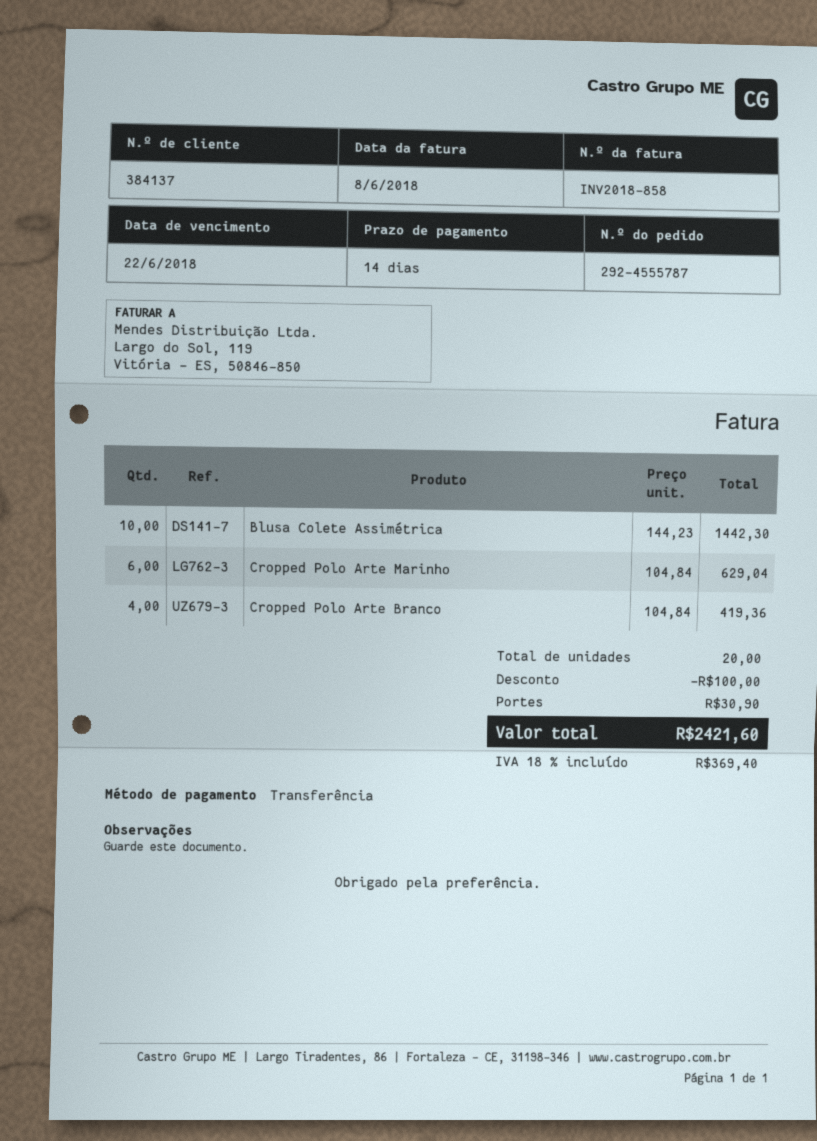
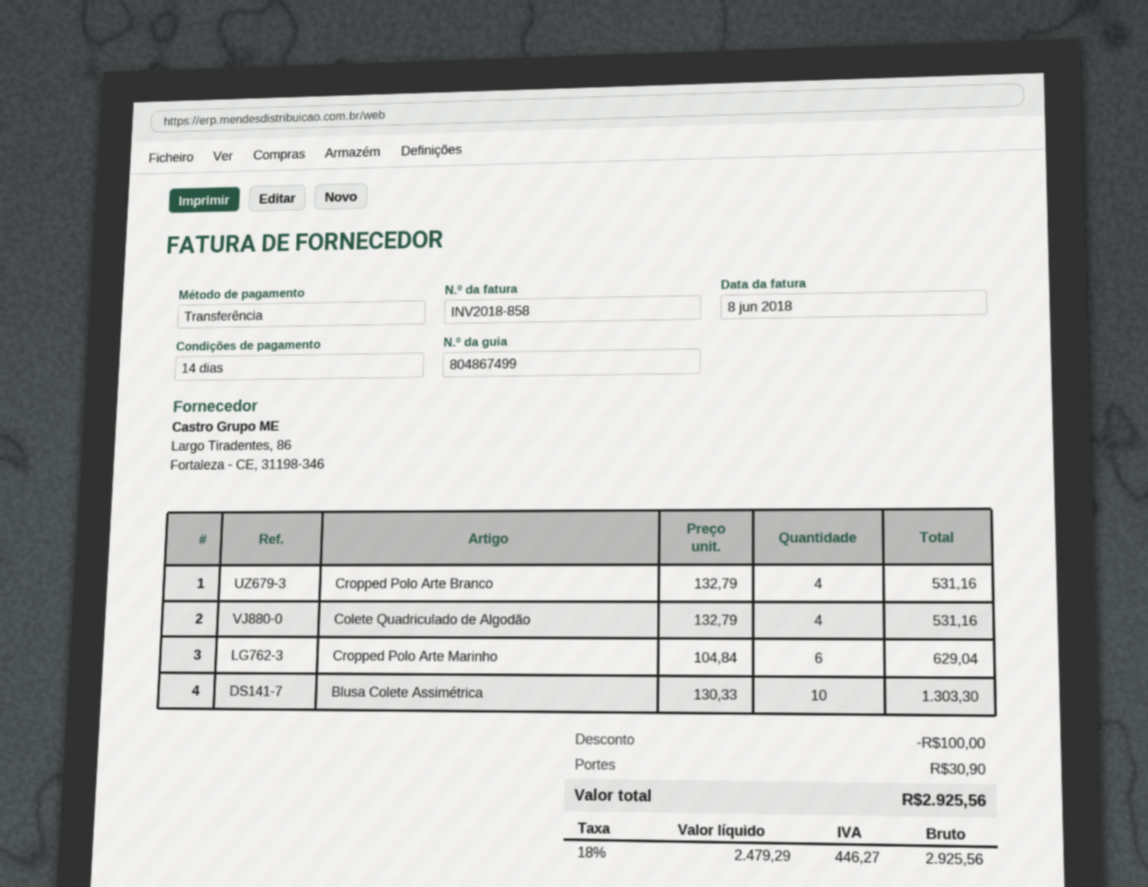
Blusa Colete Assimétrica: 10 x 144.23 = 1442.30 -> 10 x 130.33 = 1303.30
Cropped Polo Arte Branco: 4 x 104.84 = 419.36 -> 4 x 132.79 = 531.16
Colete Quadriculado de Algodão: none -> 4 x 132.79 = 531.16
tax: 18% = 369.40 -> 18% = 446.27
total: 2421.60 -> 2925.56

